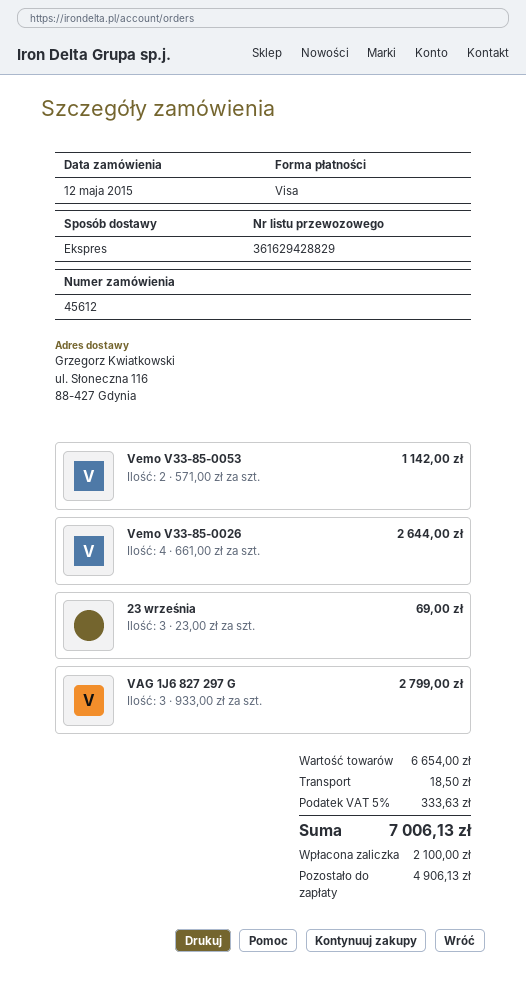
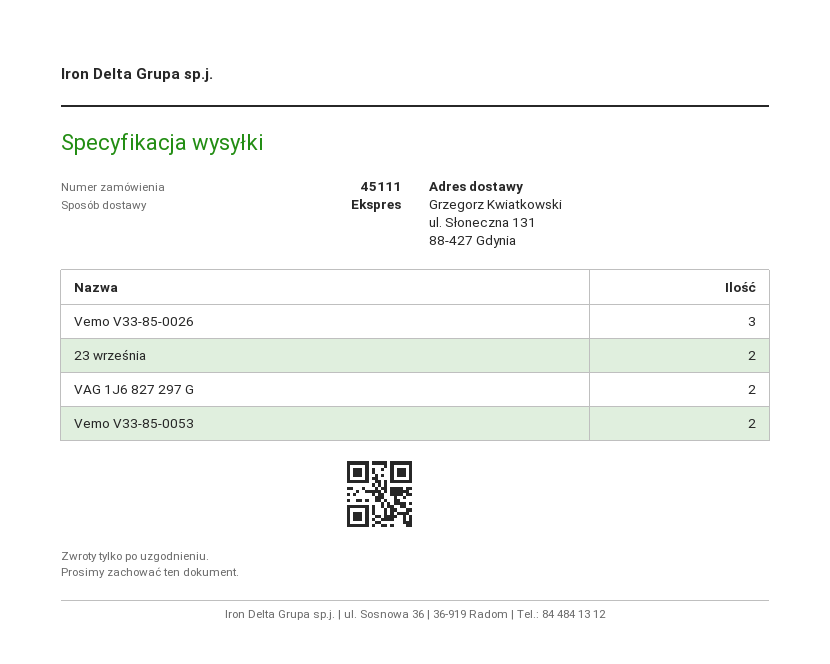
order number: 45612 -> 45111
ship to: ul. Słoneczna 116, 88-427 Gdynia -> ul. Słoneczna 131, 88-427 Gdynia
Vemo V33-85-0026: 4 -> 3
23 września: 3 -> 2
VAG 1J6 827 297 G: 3 -> 2

